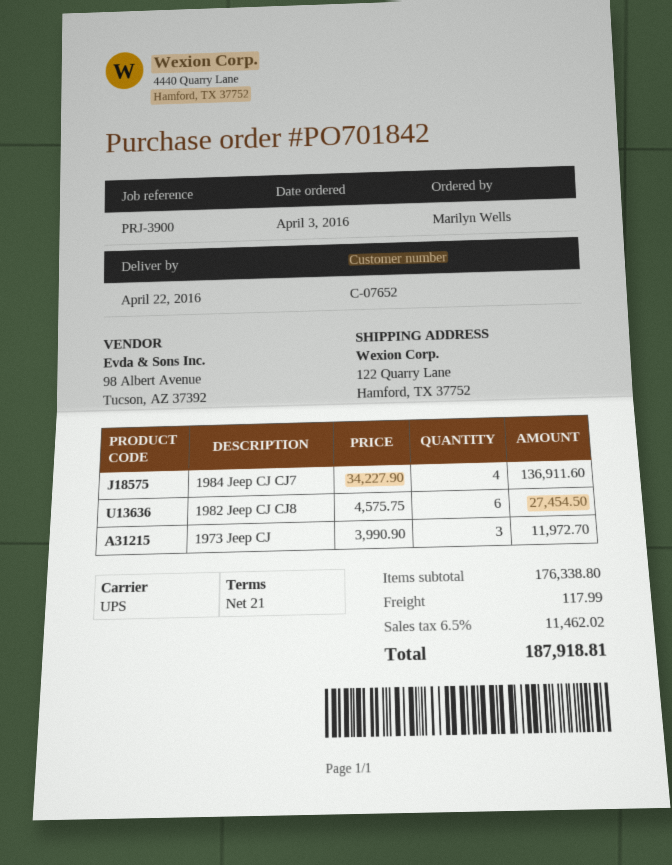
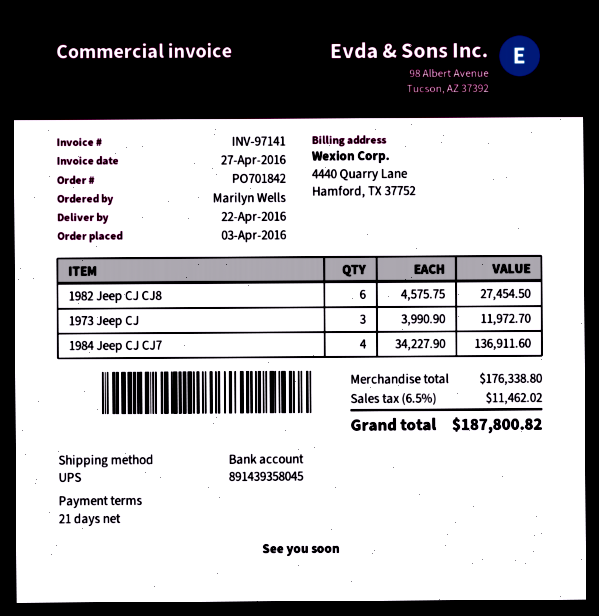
shipping: 117.99 -> none
total: 187918.81 -> 187800.82

